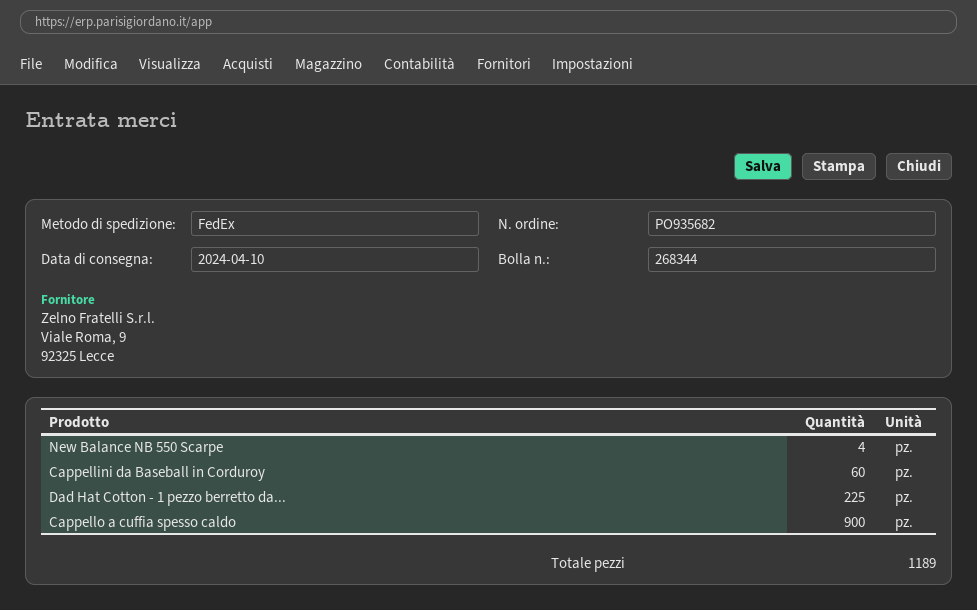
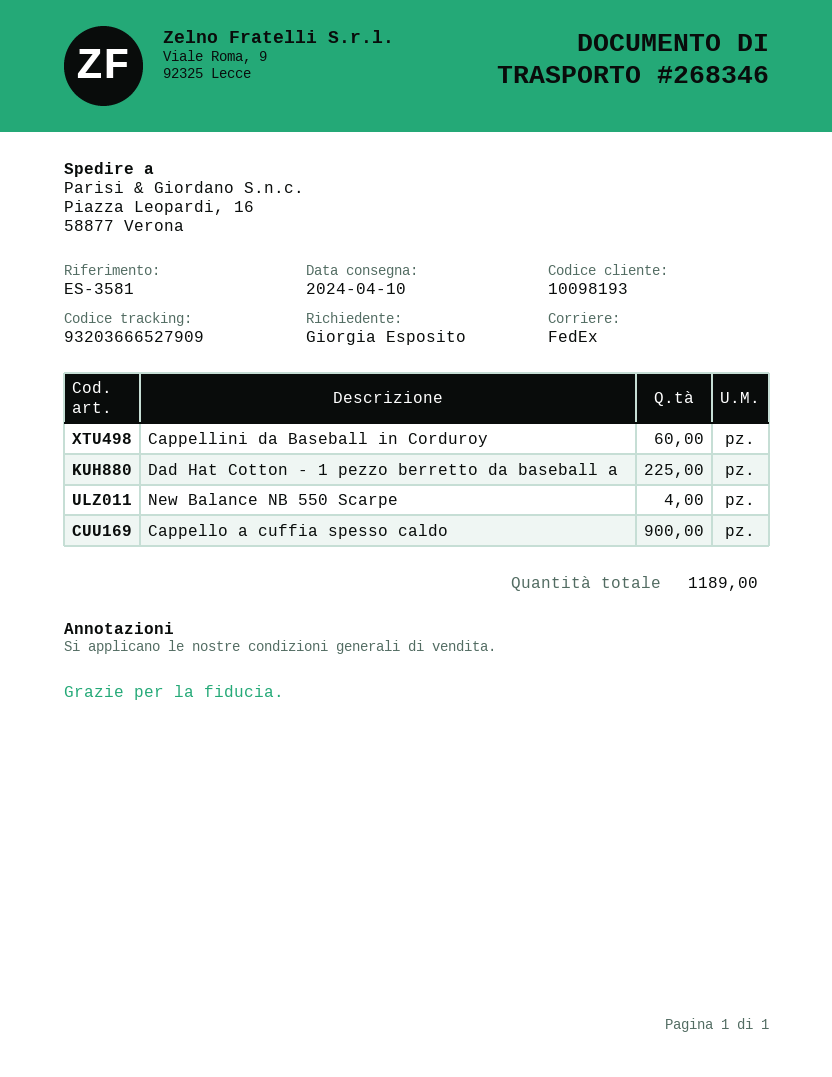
delivery note number: 268344 -> 268346

